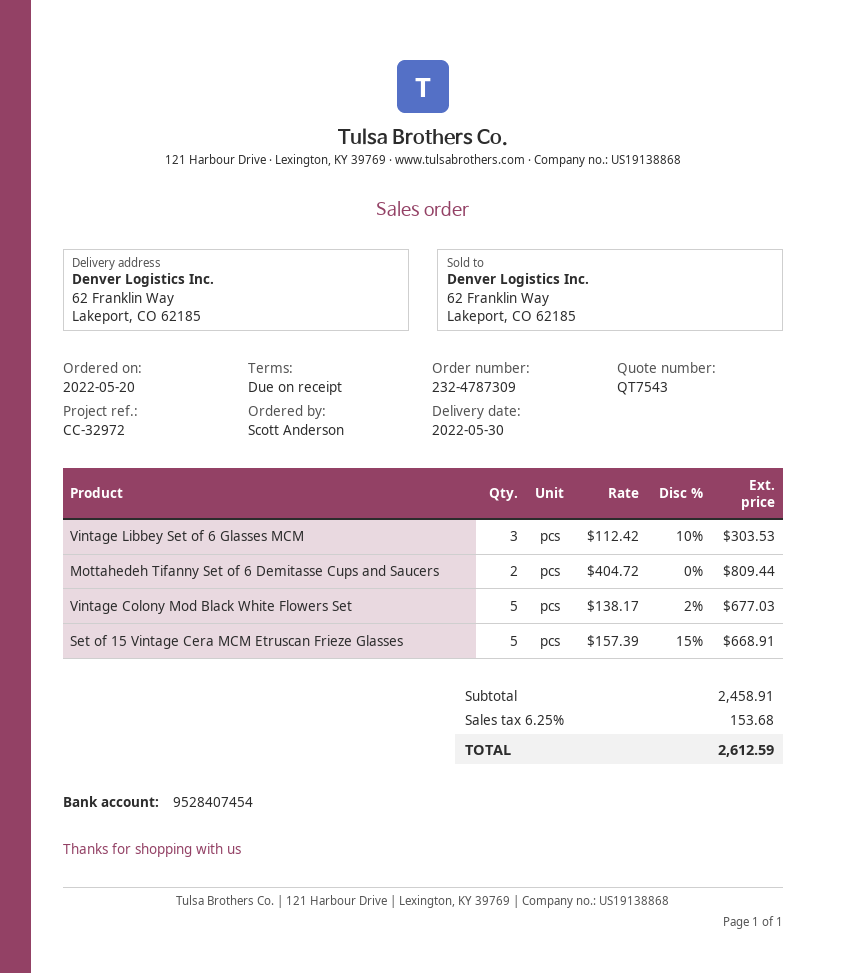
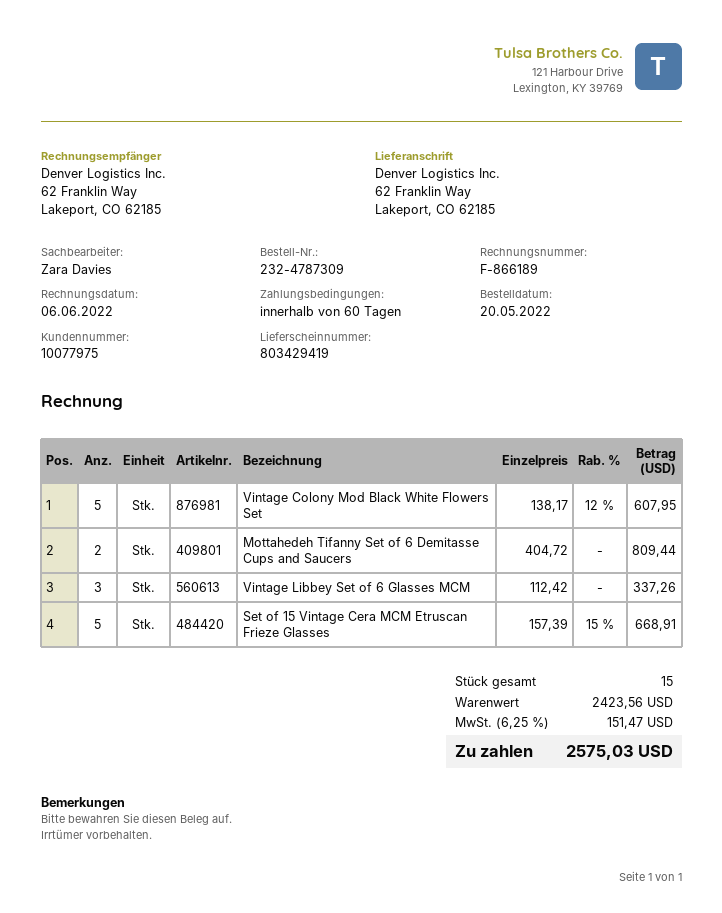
payment terms: on receipt -> 60 days
Vintage Libbey Set of 6 Glasses MCM: 3 x 112.42 - 10% = 303.53 -> 3 x 112.42 = 337.26
Vintage Colony Mod Black White Flowers Set: 5 x 138.17 - 2% = 677.03 -> 5 x 138.17 - 12% = 607.95
subtotal: 2458.91 -> 2423.56
tax: 6.25% = 153.68 -> 6.25% = 151.47
total: 2612.59 -> 2575.03

